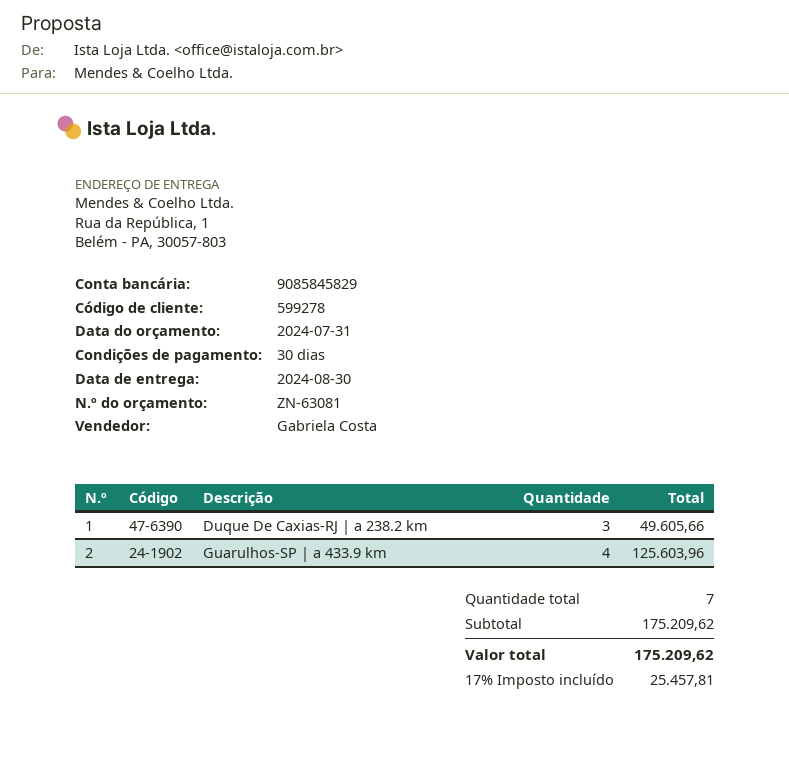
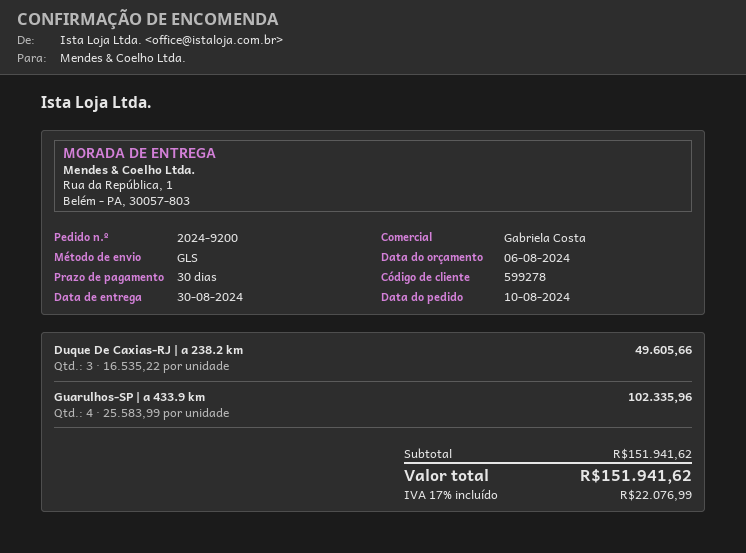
quote date: 2024-07-31 -> 2024-08-06
Guarulhos-SP | a 433.9 km: 4 for 125603.96 -> 4 for 102335.96
subtotal: 175209.62 -> 151941.62
tax: 17% = 25457.81 -> 17% = 22076.99
total: 175209.62 -> 151941.62

